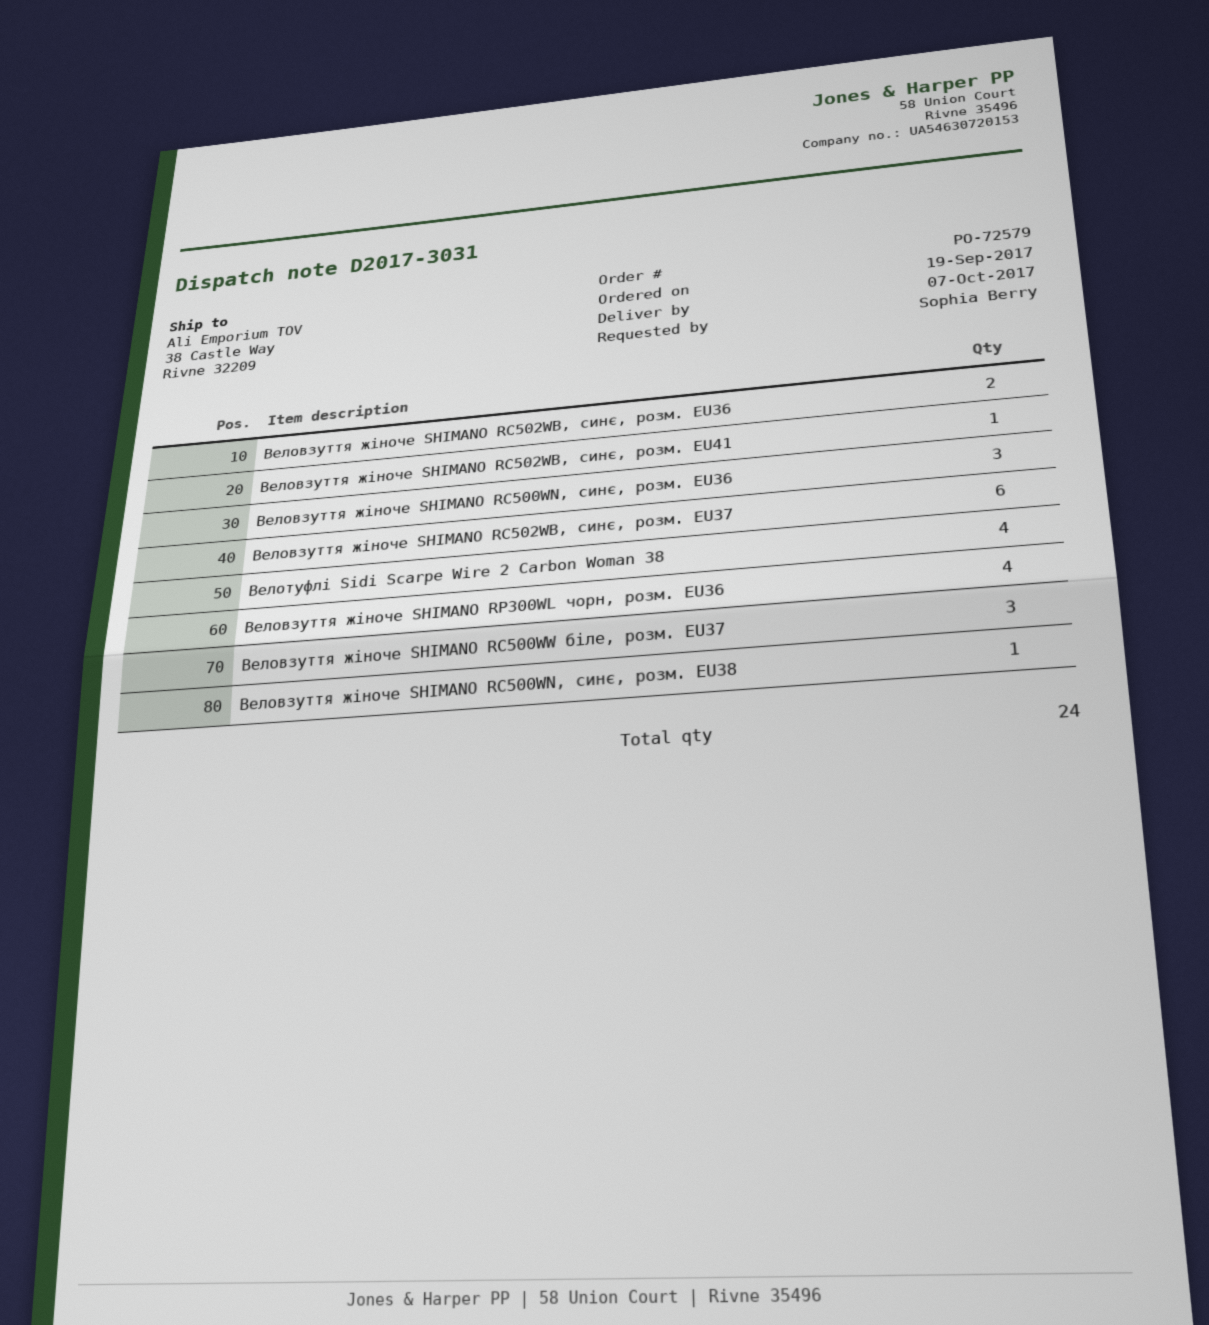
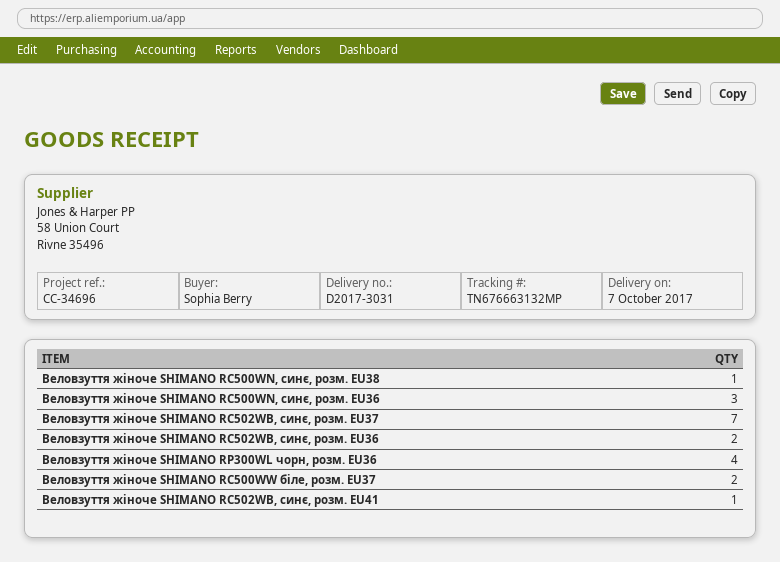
Веловзуття жіноче SHIMANO RC502WB, синє, розм. EU37: 6 -> 7
Велотуфлі Sidi Scarpe Wire 2 Carbon Woman 38: 4 -> none
Веловзуття жіноче SHIMANO RC500WW біле, розм. EU37: 3 -> 2

